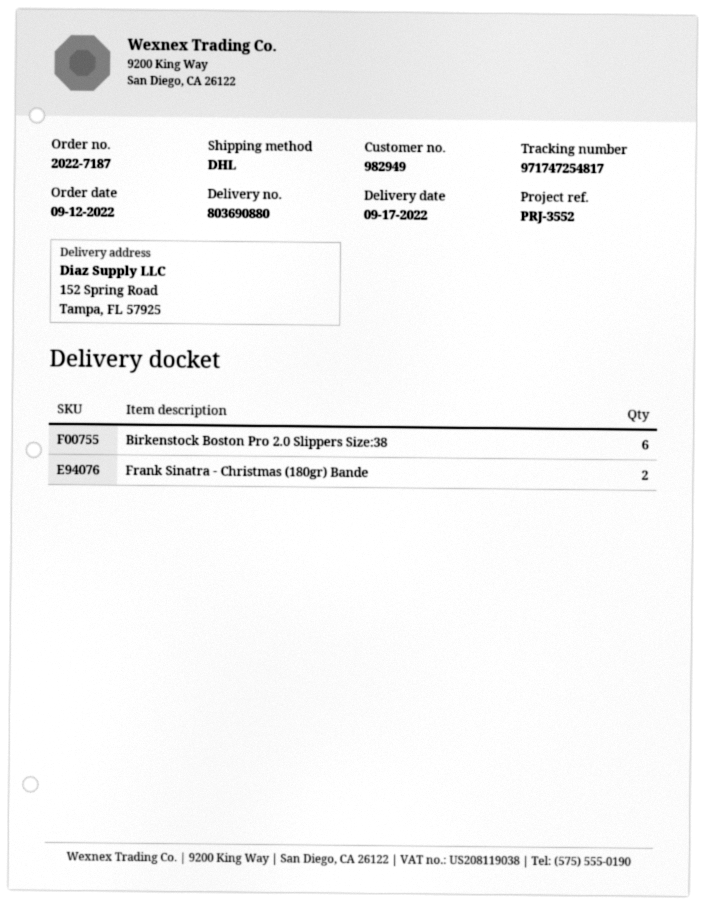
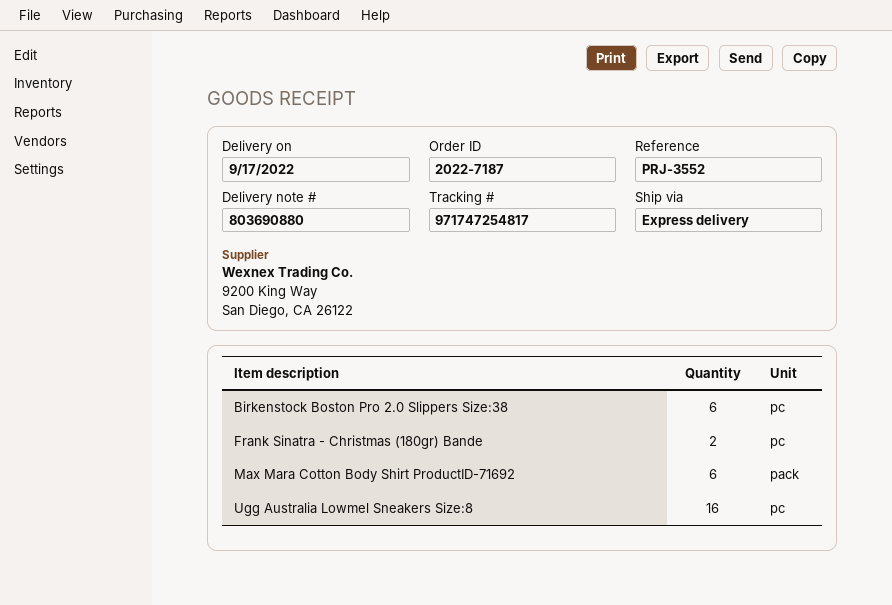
shipping method: DHL -> express
Max Mara Cotton Body Shirt ProductID-71692: none -> 6
Ugg Australia Lowmel Sneakers Size:8: none -> 16

